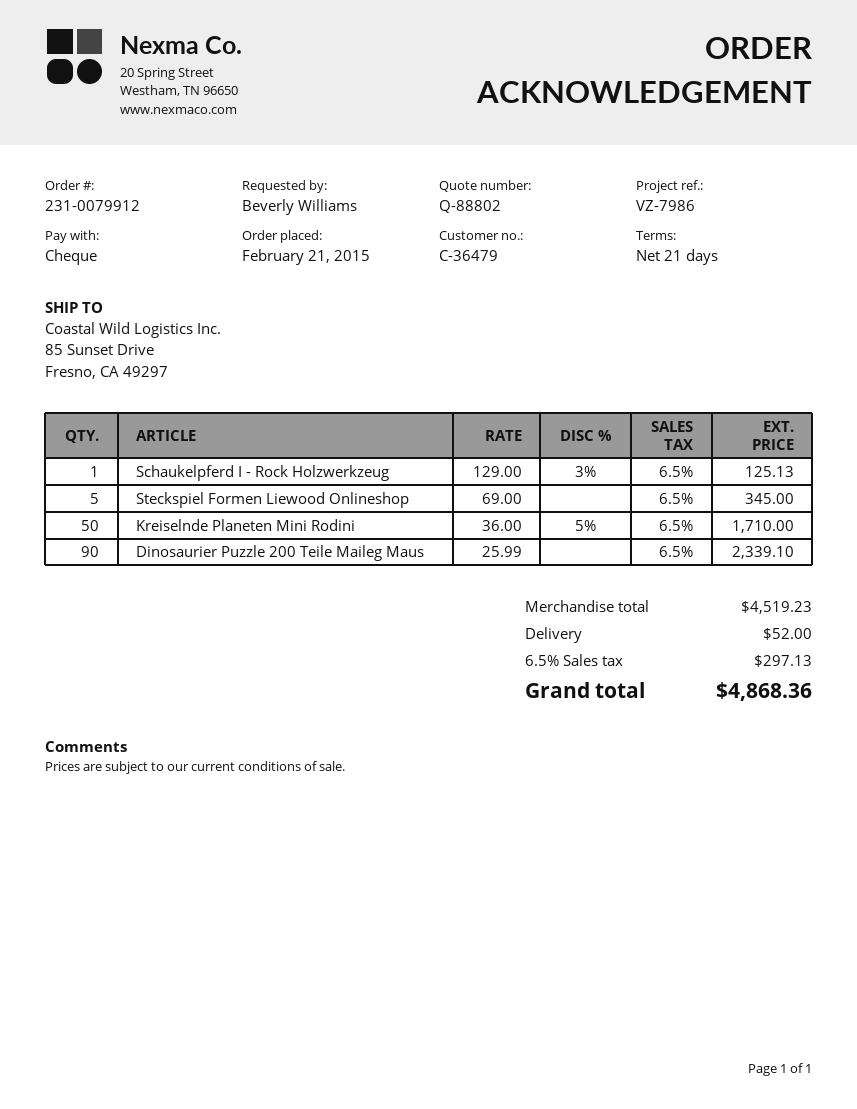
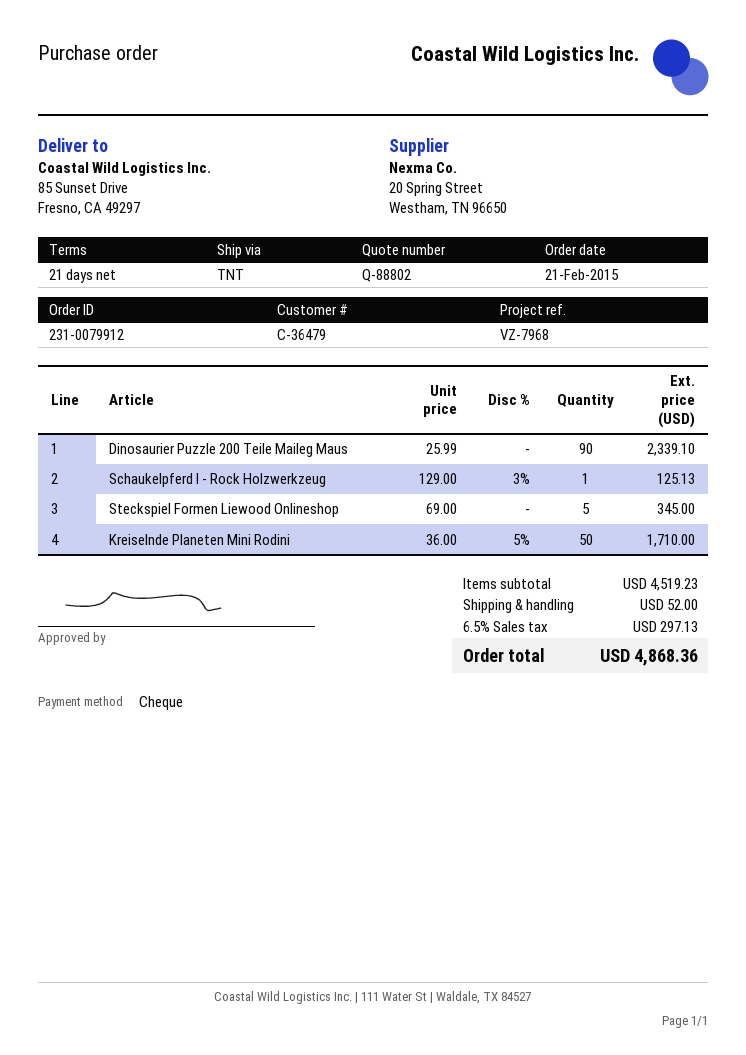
reference: VZ-7986 -> VZ-7968

